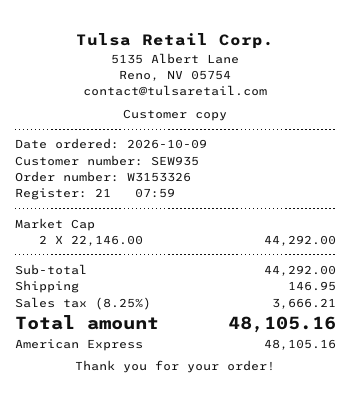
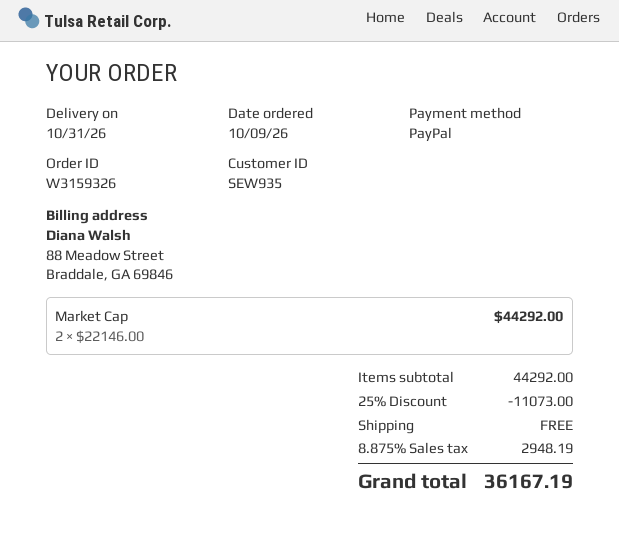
order number: W3153326 -> W3159326
payment method: American Express -> PayPal
discount: none -> 25% = 11073.00
shipping: 146.95 -> 0.00
tax: 8.25% = 3666.21 -> 8.875% = 2948.19
total: 48105.16 -> 36167.19

